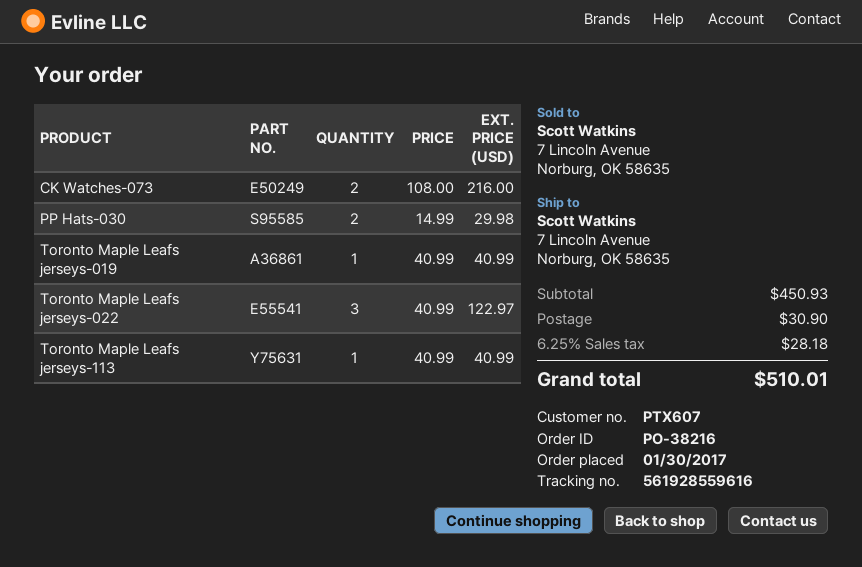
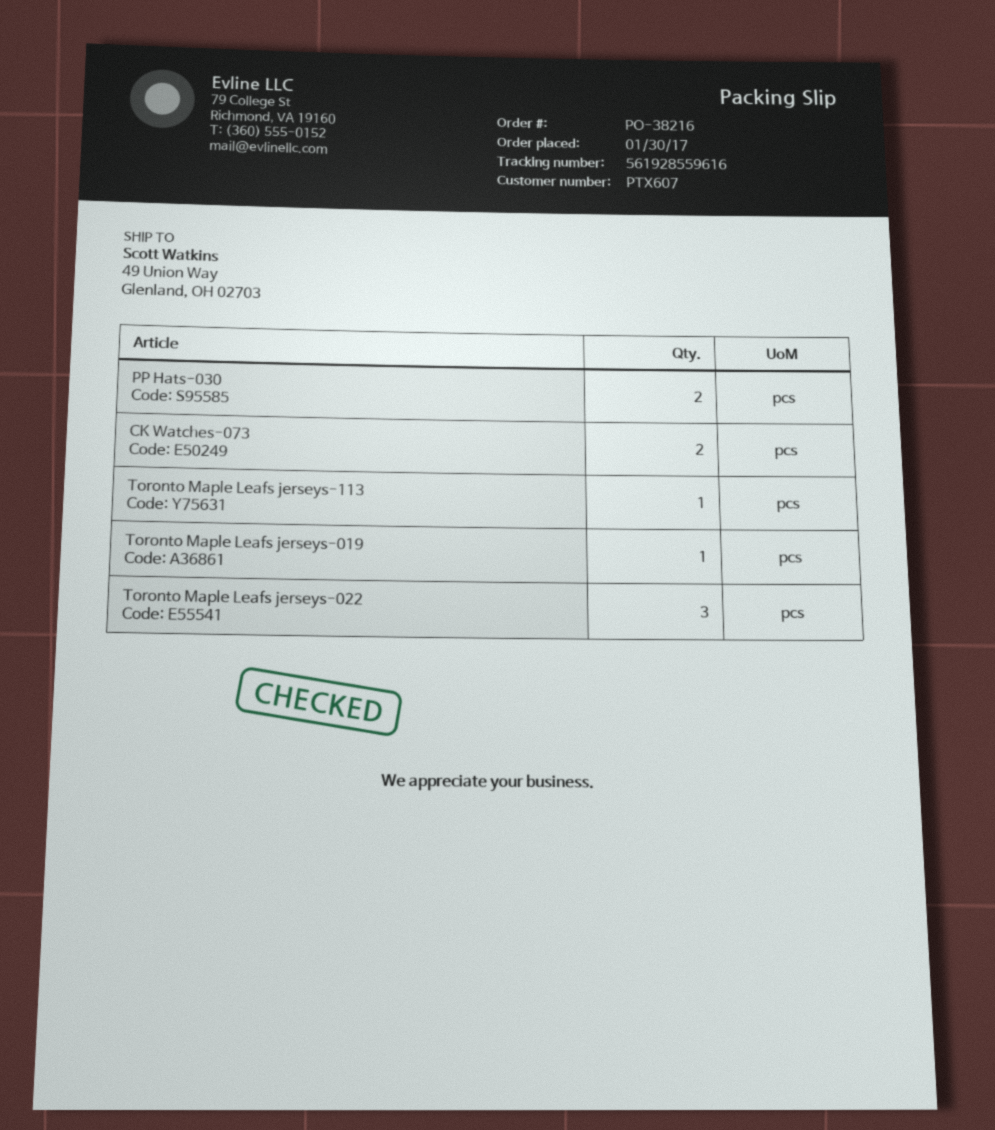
ship to: 7 Lincoln Avenue, Norburg, OK 58635 -> 49 Union Way, Glenland, OH 02703

